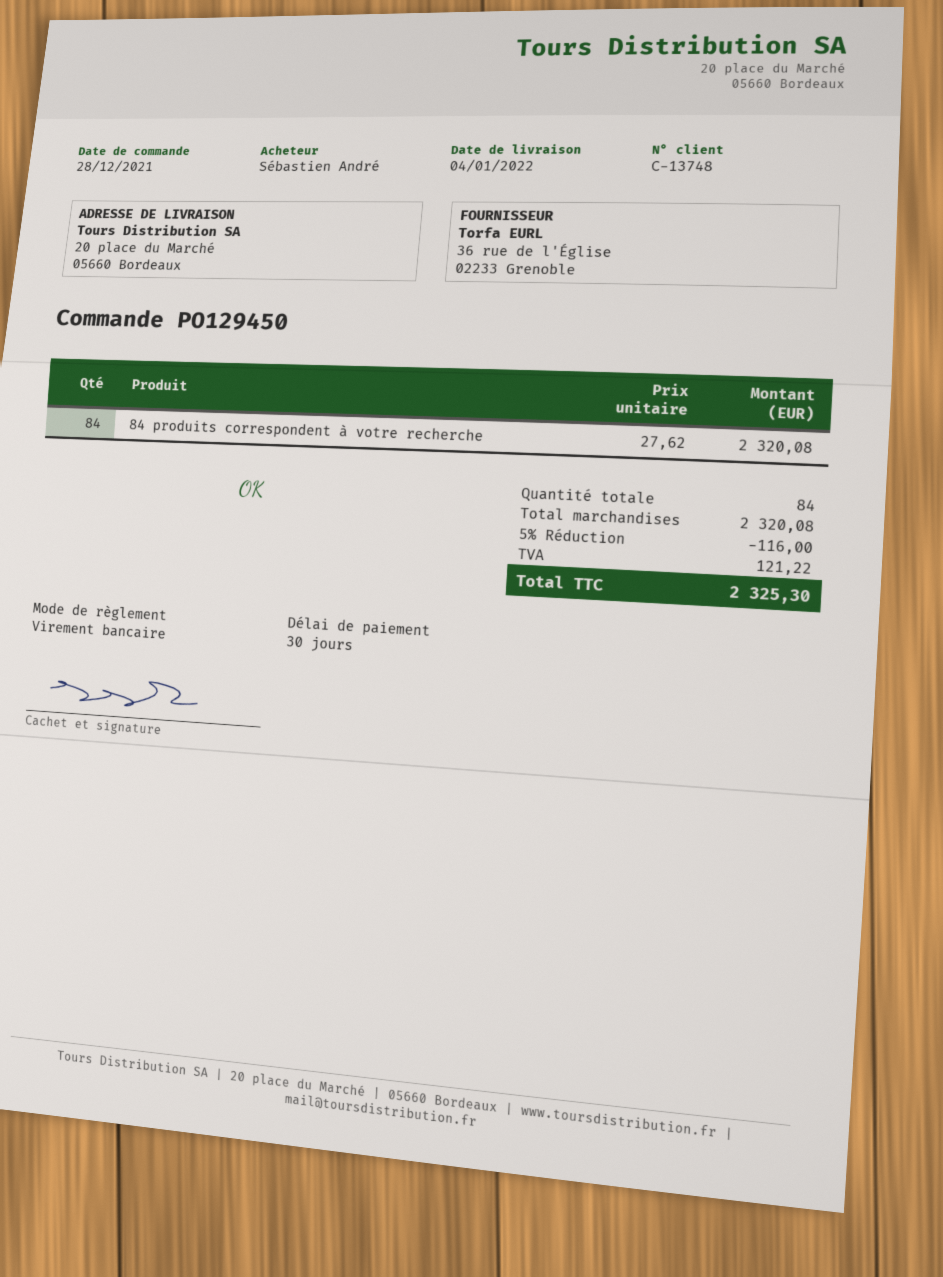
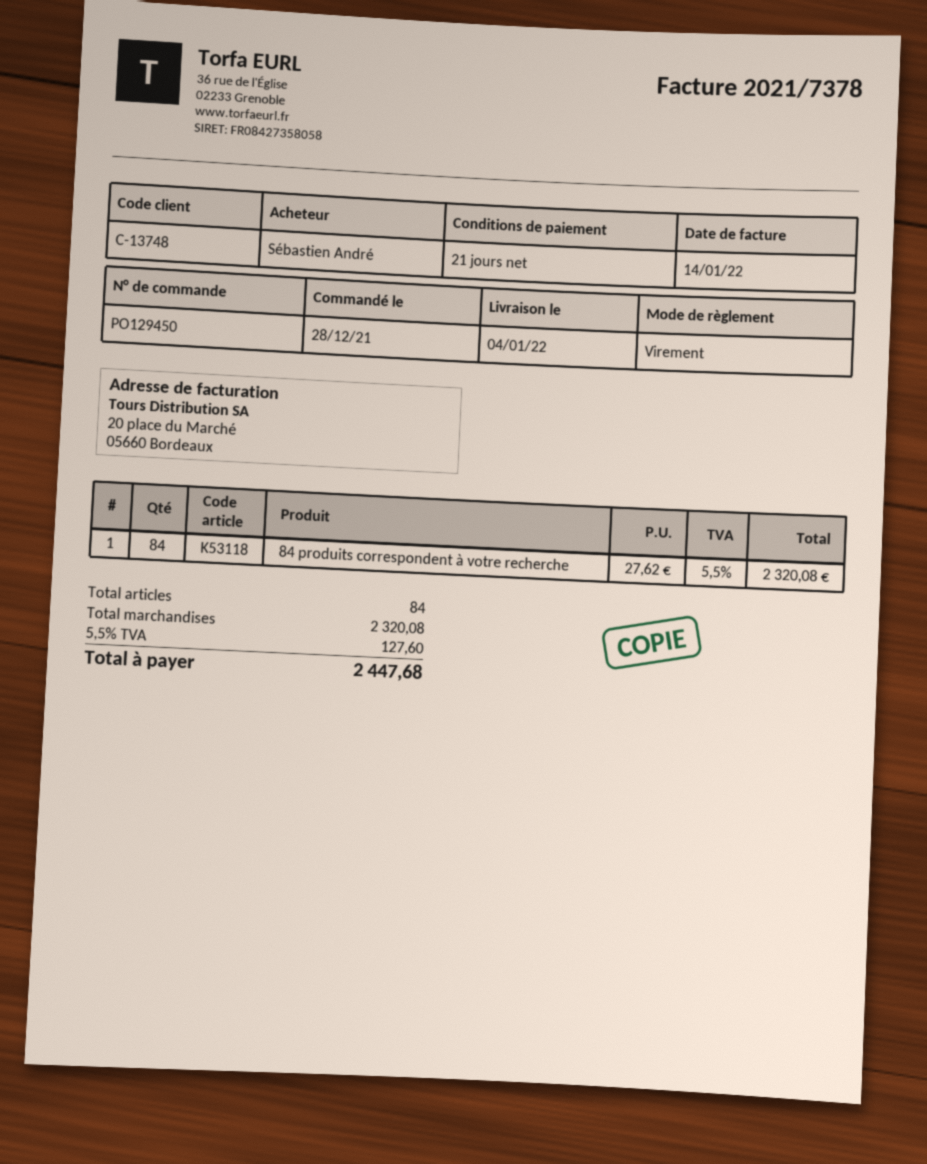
payment terms: 30 days -> 21 days
discount: 5% = 116.00 -> none
tax: 121.22 -> 127.60
total: 2325.30 -> 2447.68

